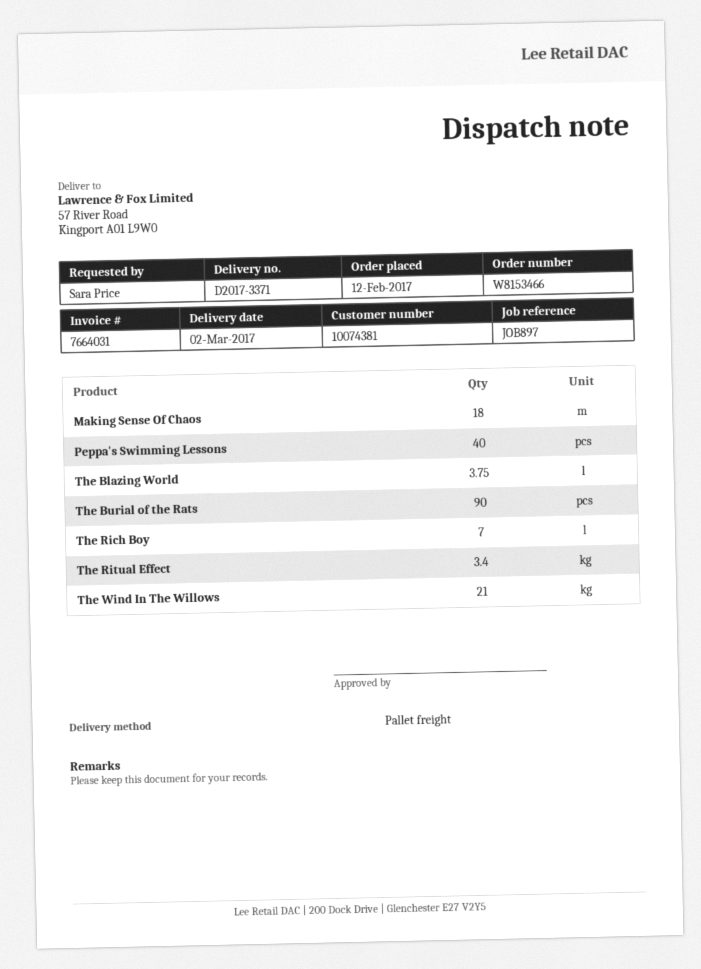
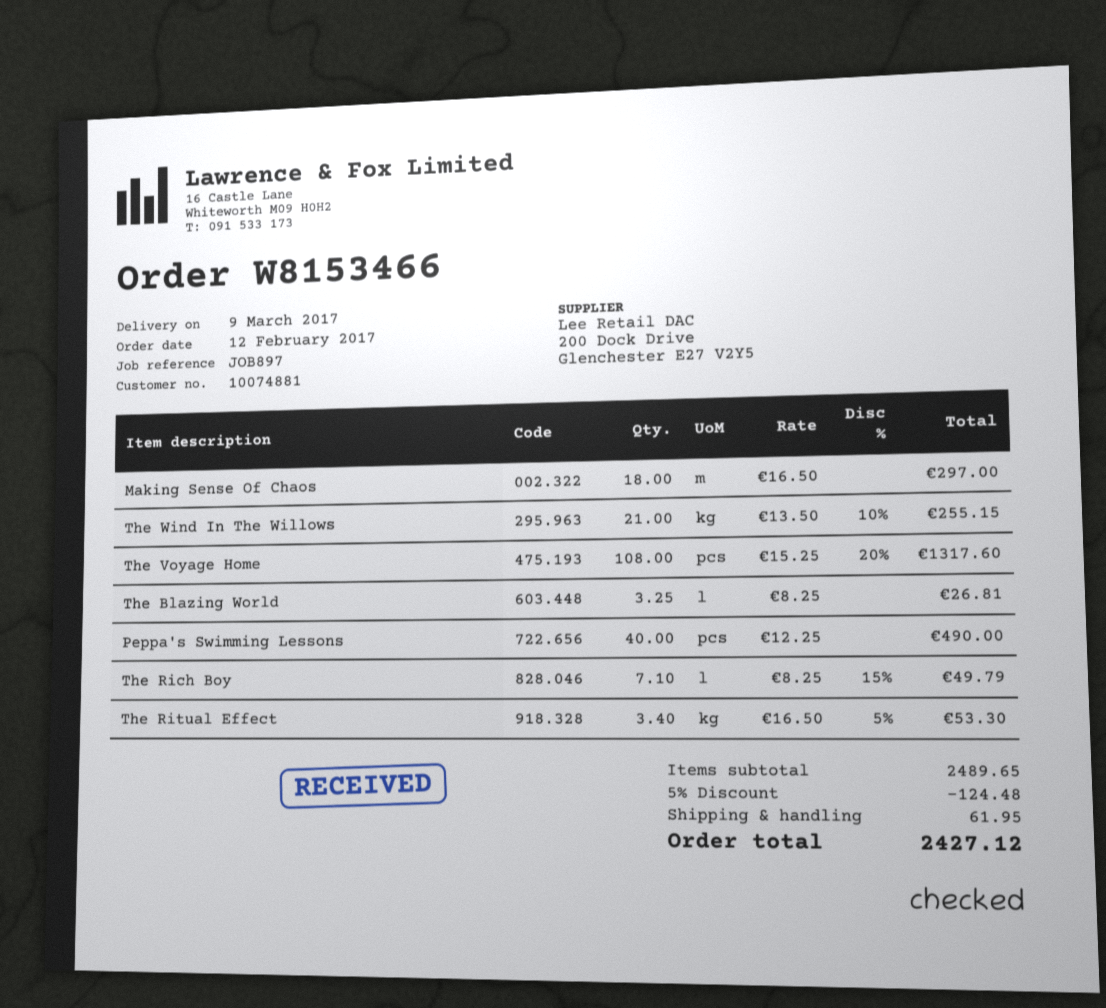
delivery date: 2017-03-02 -> 2017-03-09
customer number: 10074381 -> 10074881
The Blazing World: 3.75 -> 3.25
The Burial of the Rats: 90 -> none
The Rich Boy: 7 -> 7.1
The Voyage Home: none -> 108

